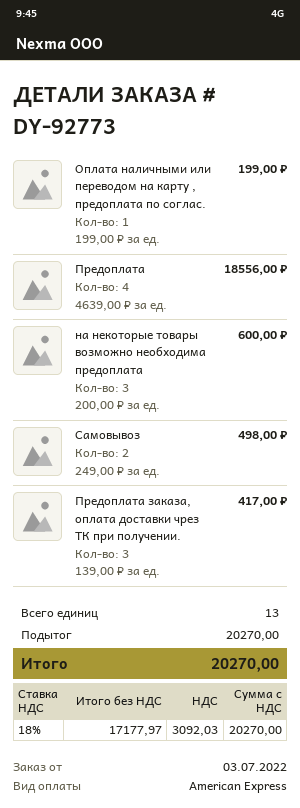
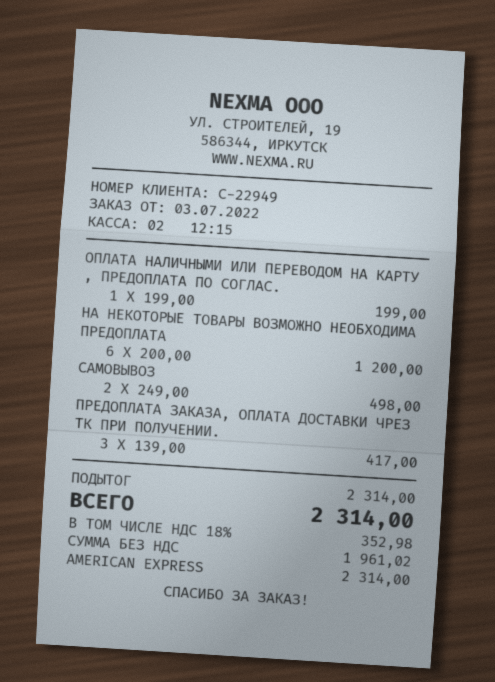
Предоплата: 4 x 4639.00 = 18556.00 -> none
на некоторые товары возможно необходима предоплата: 3 x 200.00 = 600.00 -> 6 x 200.00 = 1200.00
subtotal: 20270.00 -> 2314.00
net: 17177.97 -> 1961.02
tax: 18% = 3092.03 -> 18% = 352.98
total: 20270.00 -> 2314.00

